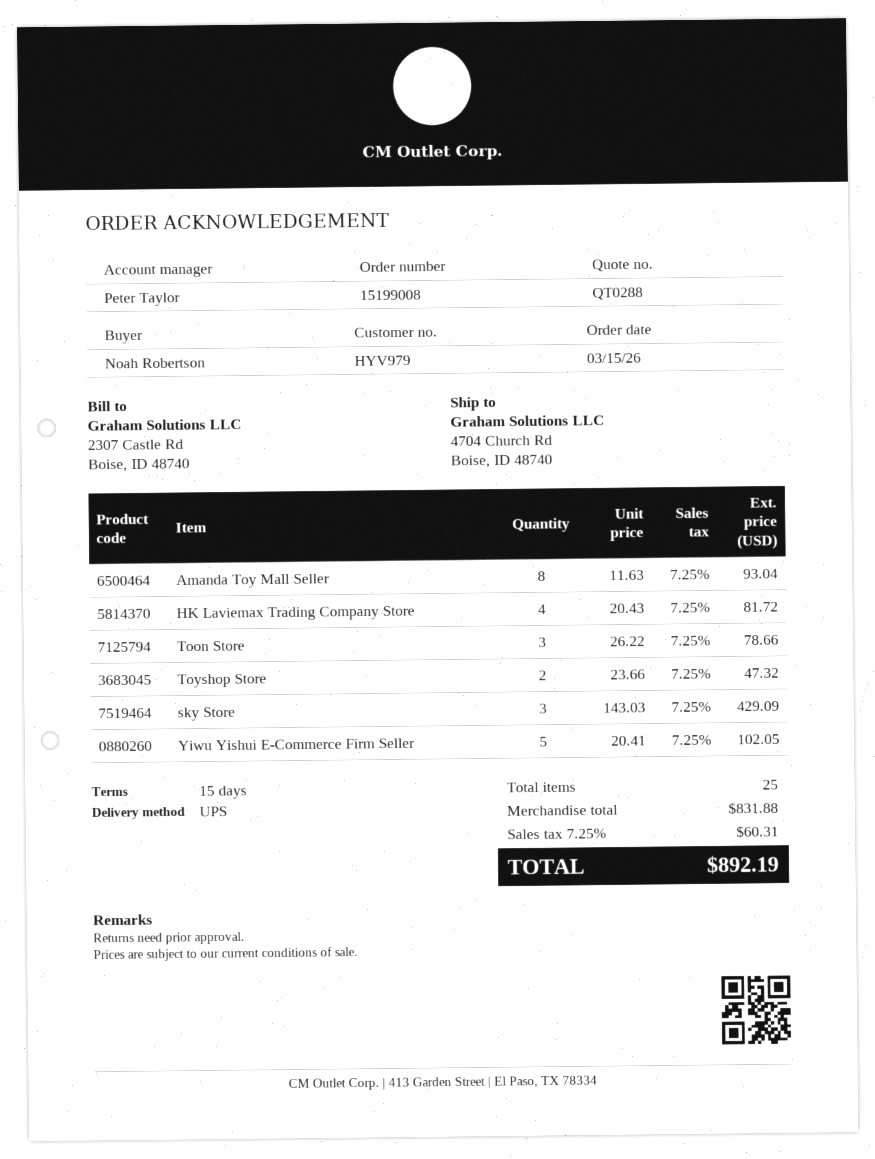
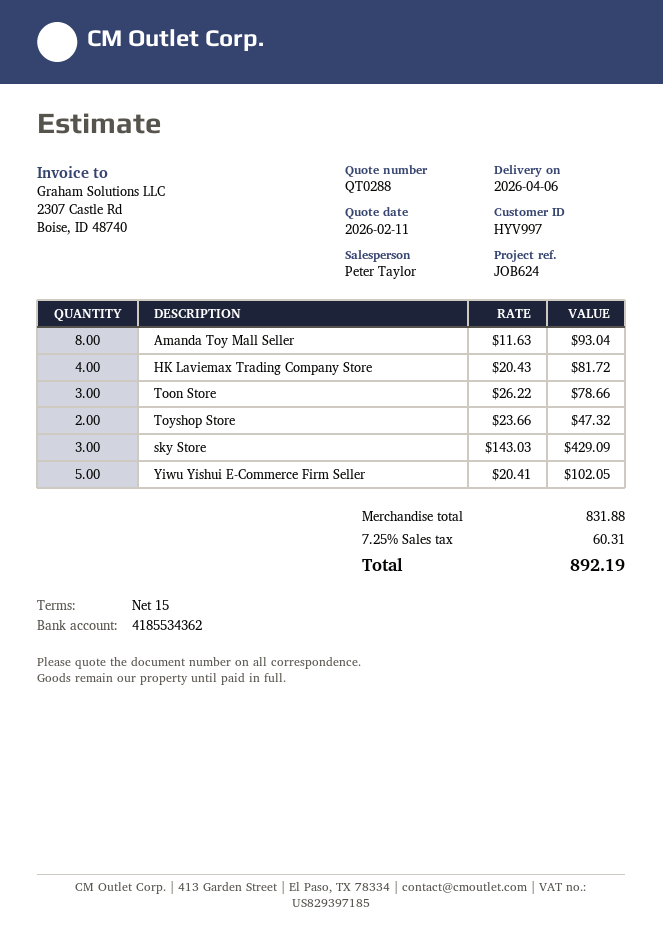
customer number: HYV979 -> HYV997

